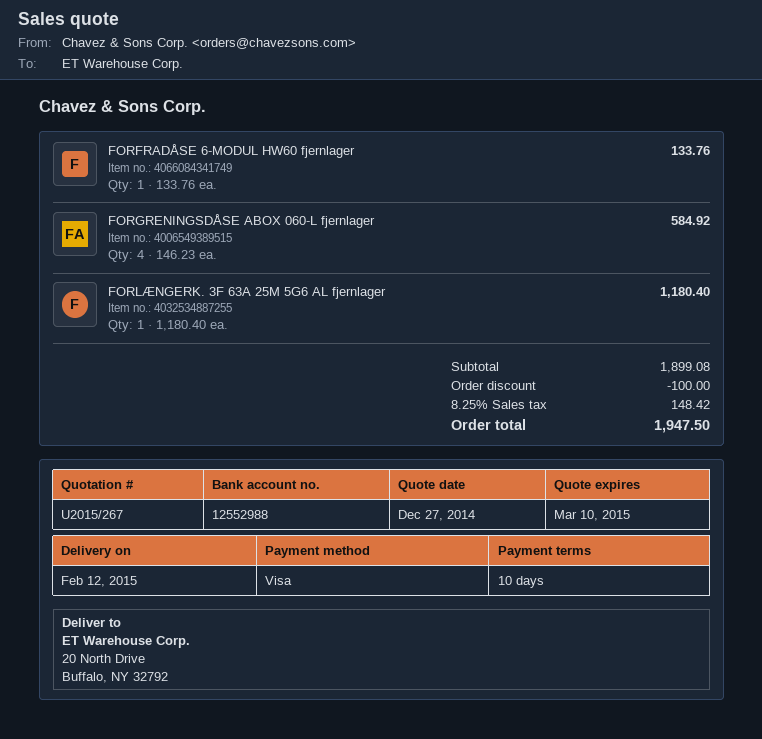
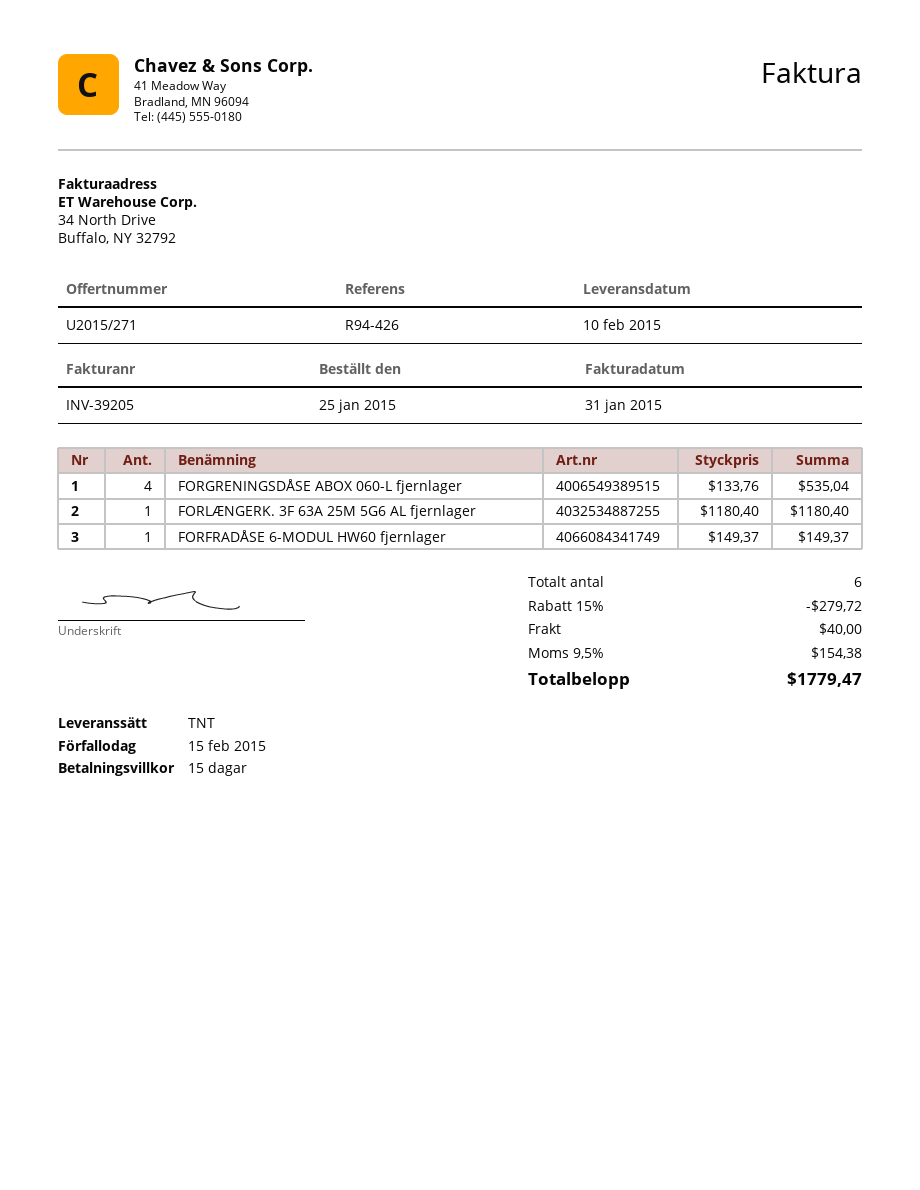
quote number: U2015/267 -> U2015/271
delivery date: 2015-02-12 -> 2015-02-10
payment terms: 10 days -> 15 days
FORFRADÅSE 6-MODUL HW60 fjernlager: 1 x 133.76 = 133.76 -> 1 x 149.37 = 149.37
FORGRENINGSDÅSE ABOX 060-L fjernlager: 4 x 146.23 = 584.92 -> 4 x 133.76 = 535.04
discount: 100.00 -> 279.72
shipping: none -> 40.00
tax: 8.25% = 148.42 -> 9.5% = 154.38
total: 1947.50 -> 1779.47

